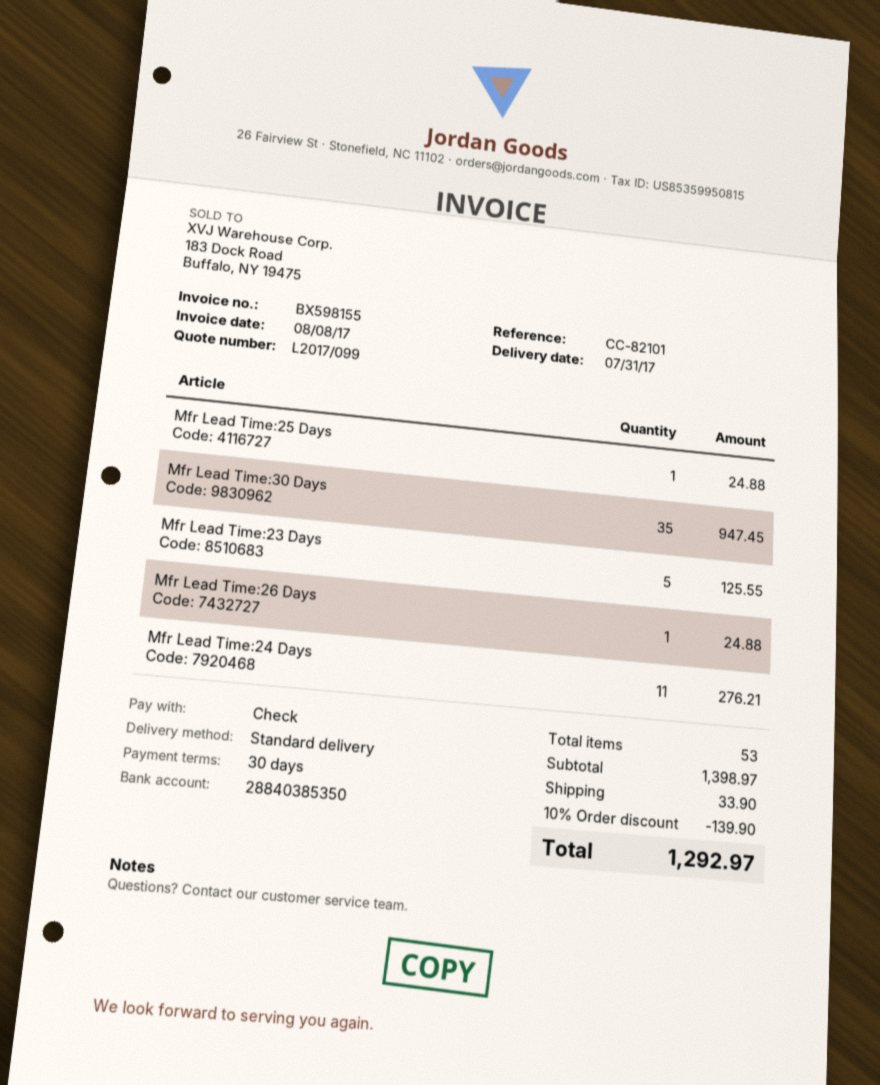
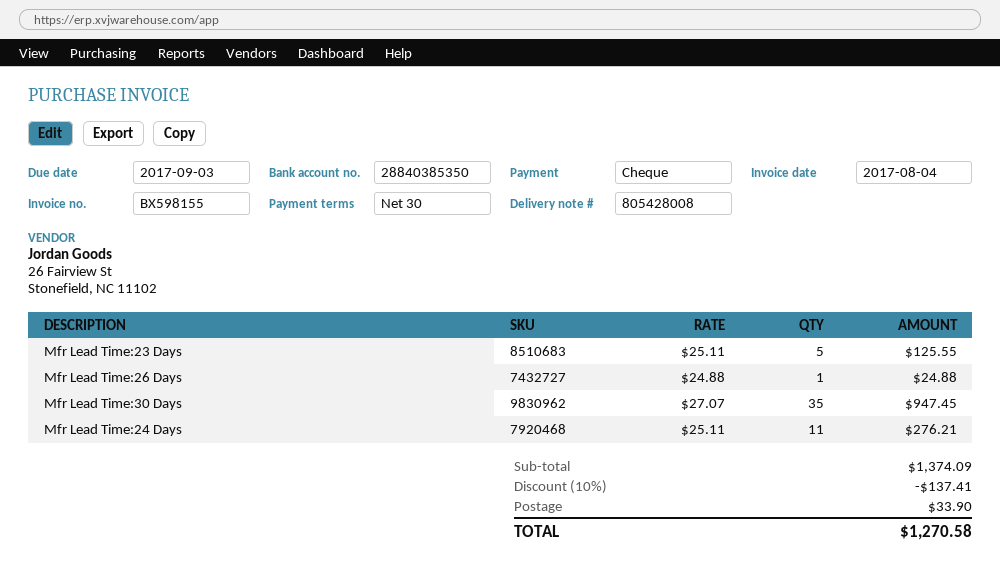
invoice date: 2017-08-08 -> 2017-08-04
Mfr Lead Time:25 Days: 1 for 24.88 -> none
subtotal: 1398.97 -> 1374.09
discount: 10% = 139.90 -> 10% = 137.41
total: 1292.97 -> 1270.58

